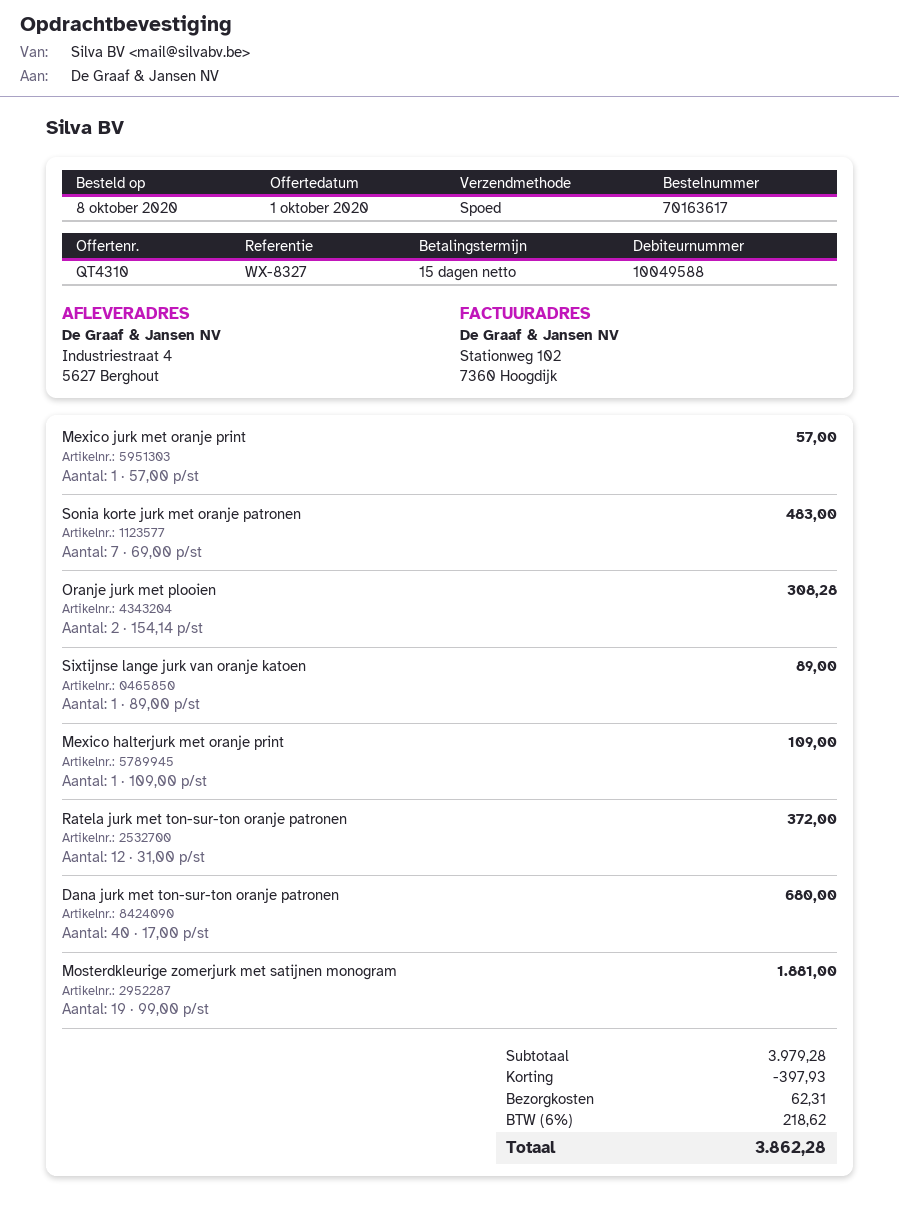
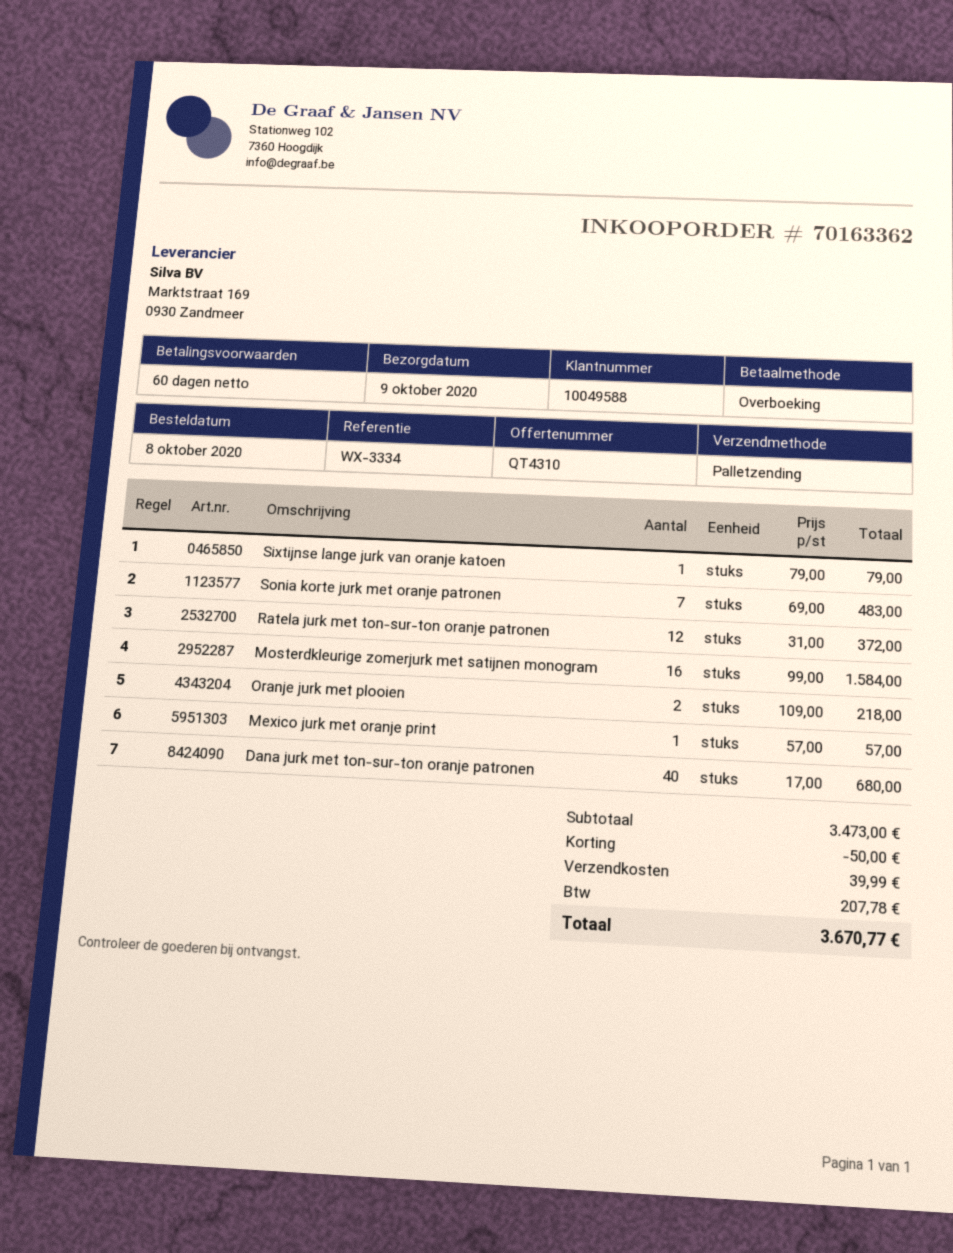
order number: 70163617 -> 70163362
payment terms: 15 days -> 60 days
reference: WX-8327 -> WX-3334
shipping method: express -> pallet freight
Oranje jurk met plooien: 2 x 154.14 = 308.28 -> 2 x 109.00 = 218.00
Sixtijnse lange jurk van oranje katoen: 1 x 89.00 = 89.00 -> 1 x 79.00 = 79.00
Mexico halterjurk met oranje print: 1 x 109.00 = 109.00 -> none
Mosterdkleurige zomerjurk met satijnen monogram: 19 x 99.00 = 1881.00 -> 16 x 99.00 = 1584.00
subtotal: 3979.28 -> 3473.00
discount: 397.93 -> 50.00
shipping: 62.31 -> 39.99
tax: 218.62 -> 207.78
total: 3862.28 -> 3670.77

